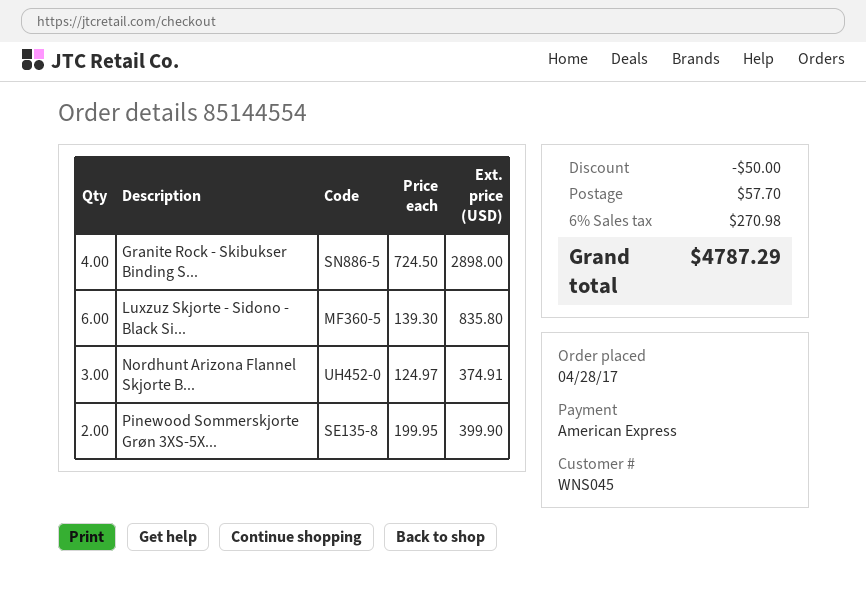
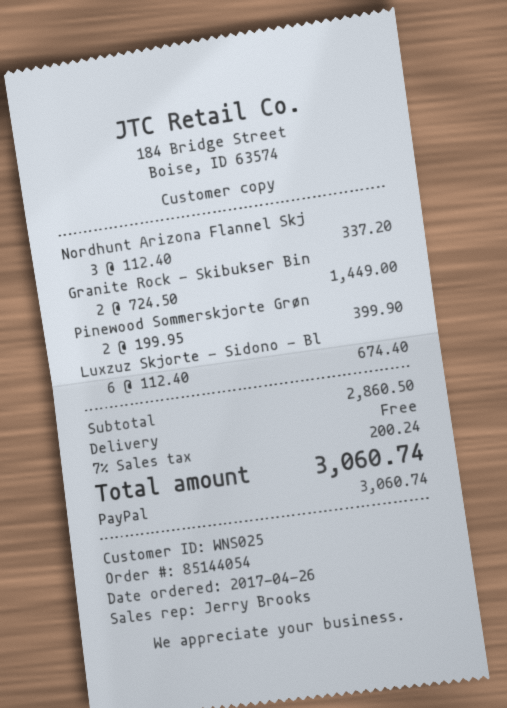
order number: 85144554 -> 85144054
order date: 2017-04-28 -> 2017-04-26
customer number: WNS045 -> WNS025
payment method: American Express -> PayPal
Granite Rock - Skibukser Binding S...: 4 x 724.50 = 2898.00 -> 2 x 724.50 = 1449.00
Luxzuz Skjorte - Sidono - Black Si...: 6 x 139.30 = 835.80 -> 6 x 112.40 = 674.40
Nordhunt Arizona Flannel Skjorte B...: 3 x 124.97 = 374.91 -> 3 x 112.40 = 337.20
discount: 50.00 -> none
shipping: 57.70 -> 0.00
tax: 6% = 270.98 -> 7% = 200.24
total: 4787.29 -> 3060.74

